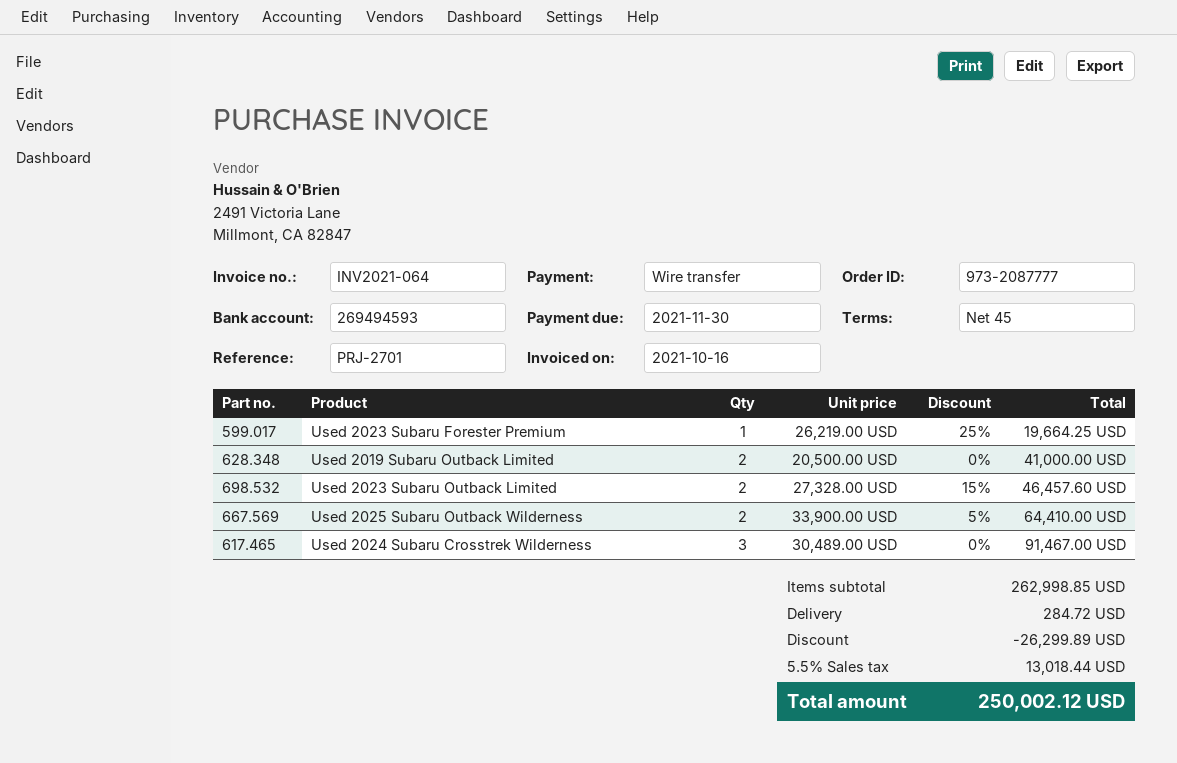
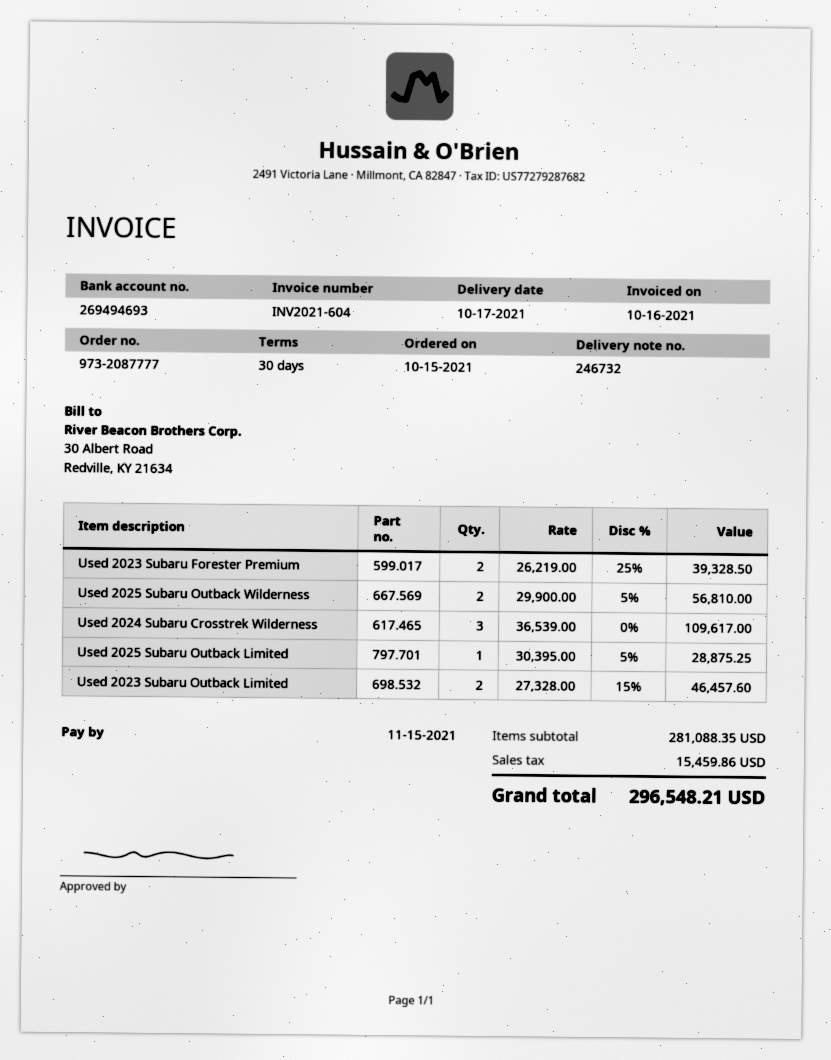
invoice number: INV2021-064 -> INV2021-604
payment terms: 45 days -> 30 days
due date: 2021-11-30 -> 2021-11-15
bank account: 269494593 -> 269494693
Used 2023 Subaru Forester Premium: 1 x 26219.00 - 25% = 19664.25 -> 2 x 26219.00 - 25% = 39328.50
Used 2019 Subaru Outback Limited: 2 x 20500.00 = 41000.00 -> none
Used 2025 Subaru Outback Wilderness: 2 x 33900.00 - 5% = 64410.00 -> 2 x 29900.00 - 5% = 56810.00
Used 2024 Subaru Crosstrek Wilderness: 3 x 30489.00 = 91467.00 -> 3 x 36539.00 = 109617.00
Used 2025 Subaru Outback Limited: none -> 1 x 30395.00 - 5% = 28875.25
subtotal: 262998.85 -> 281088.35
discount: 26299.89 -> none
shipping: 284.72 -> none
tax: 13018.44 -> 15459.86
total: 250002.12 -> 296548.21

